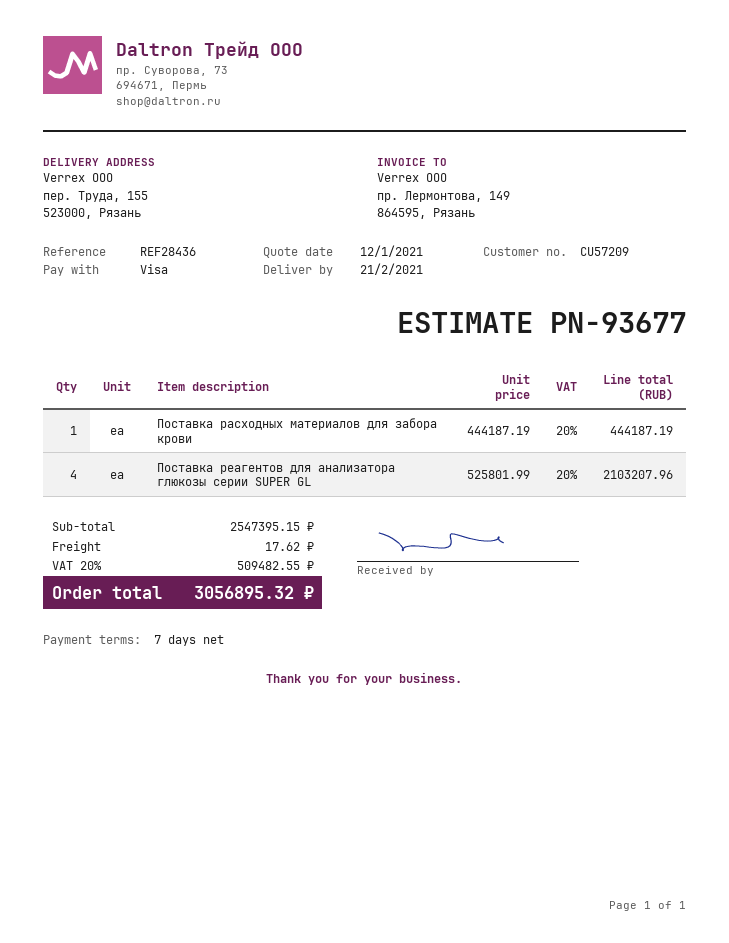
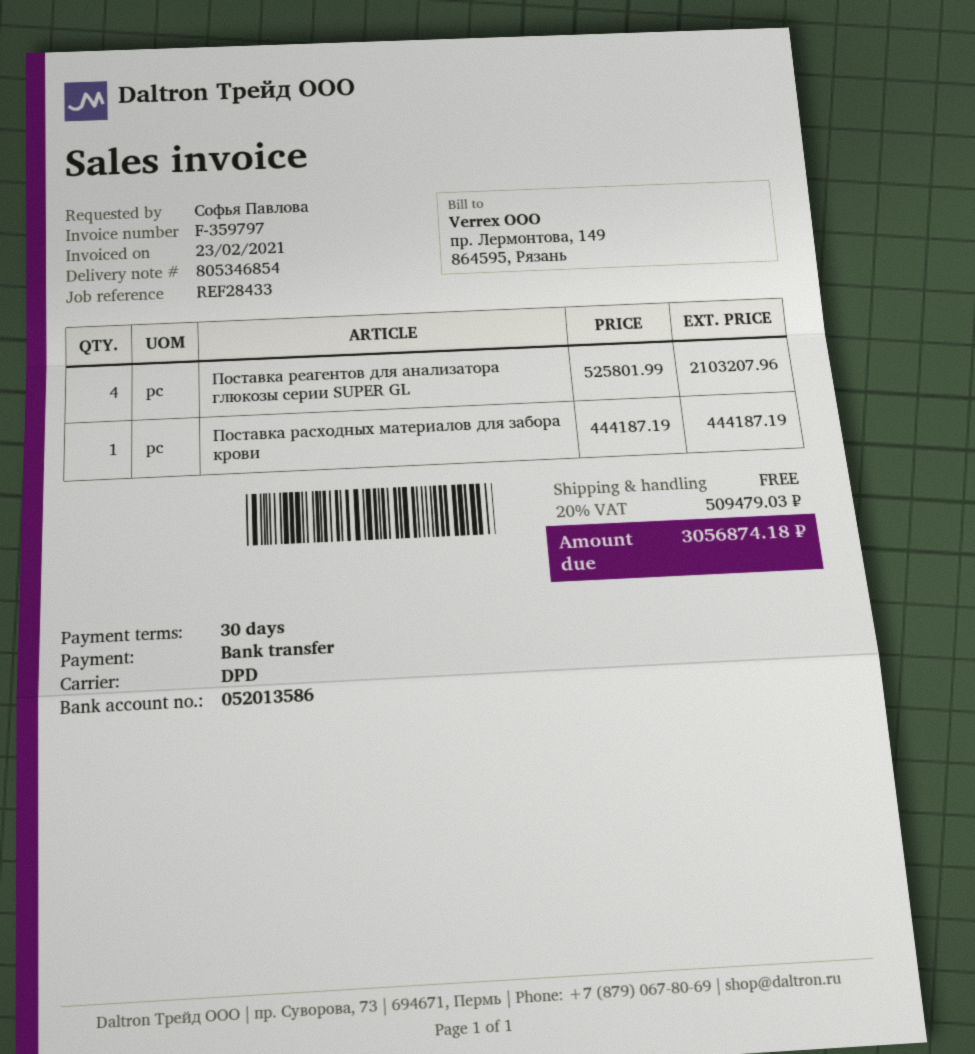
payment terms: 7 days -> 30 days
reference: REF28436 -> REF28433
payment method: Visa -> bank transfer
shipping: 17.62 -> 0.00
tax: 20% = 509482.55 -> 20% = 509479.03
total: 3056895.32 -> 3056874.18

